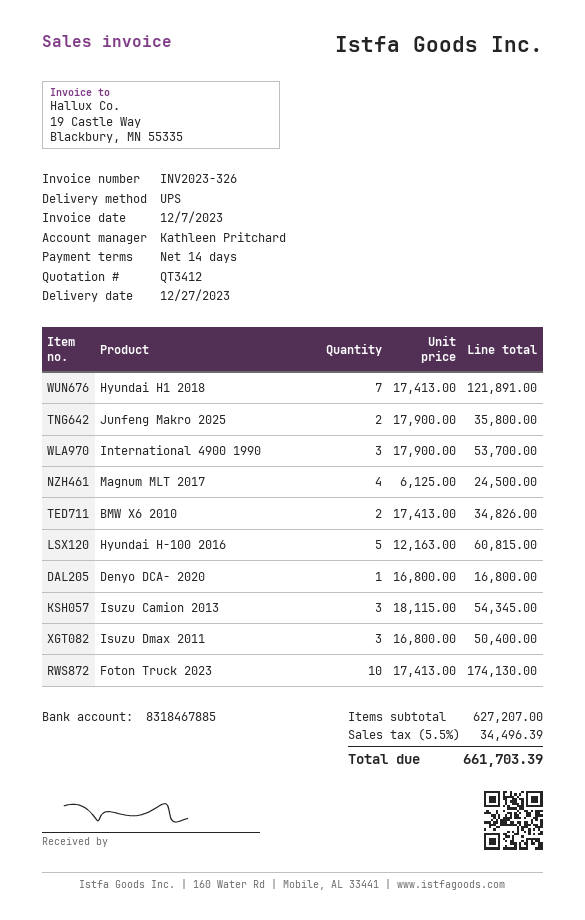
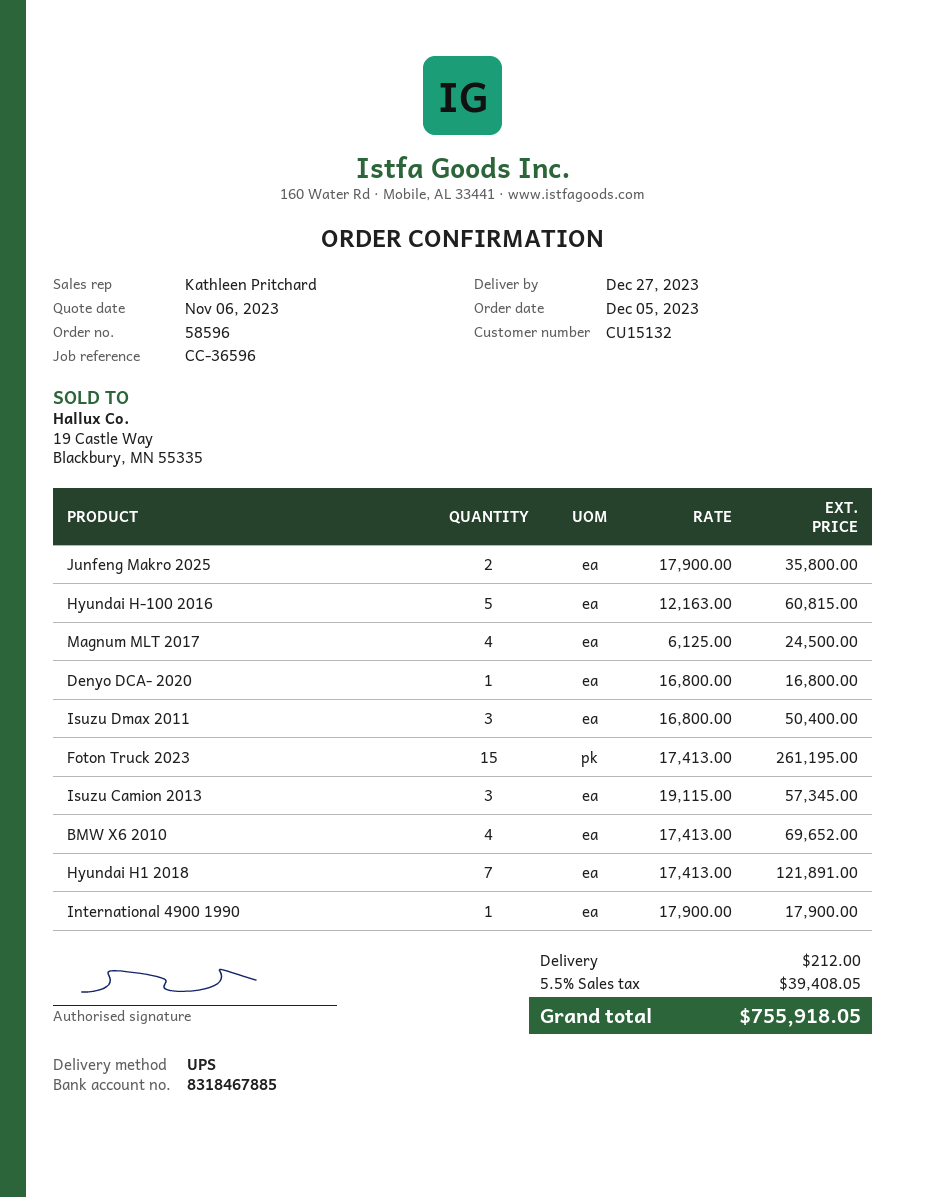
International 4900 1990: 3 x 17900.00 = 53700.00 -> 1 x 17900.00 = 17900.00
BMW X6 2010: 2 x 17413.00 = 34826.00 -> 4 x 17413.00 = 69652.00
Isuzu Camion 2013: 3 x 18115.00 = 54345.00 -> 3 x 19115.00 = 57345.00
Foton Truck 2023: 10 x 17413.00 = 174130.00 -> 15 x 17413.00 = 261195.00
shipping: none -> 212.00
tax: 5.5% = 34496.39 -> 5.5% = 39408.05
total: 661703.39 -> 755918.05

